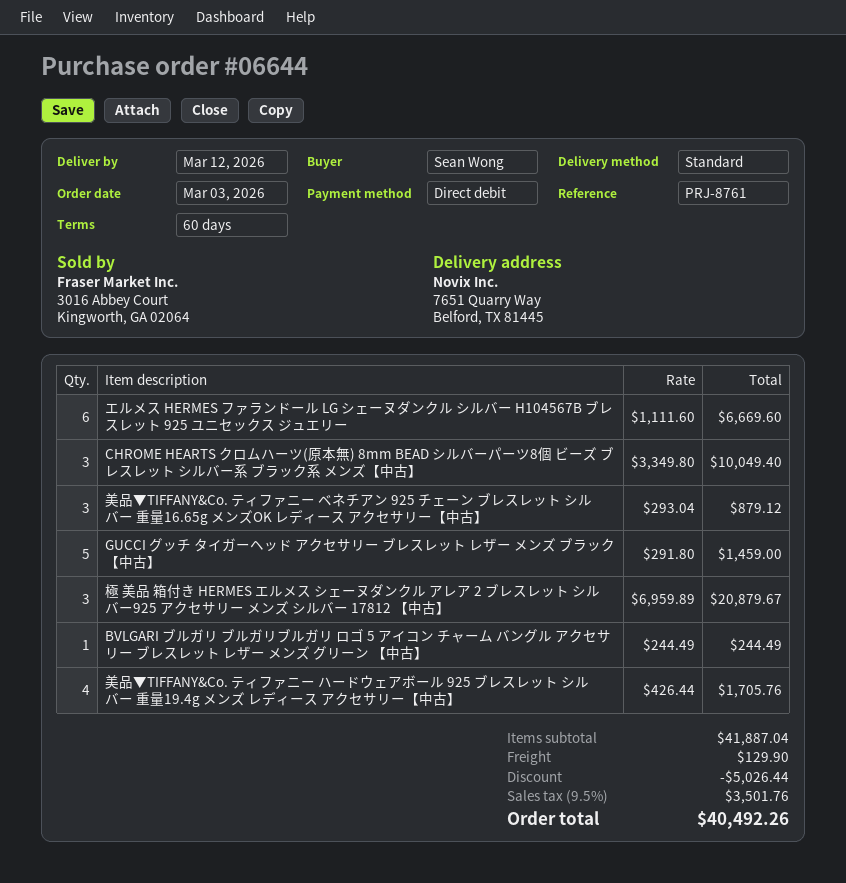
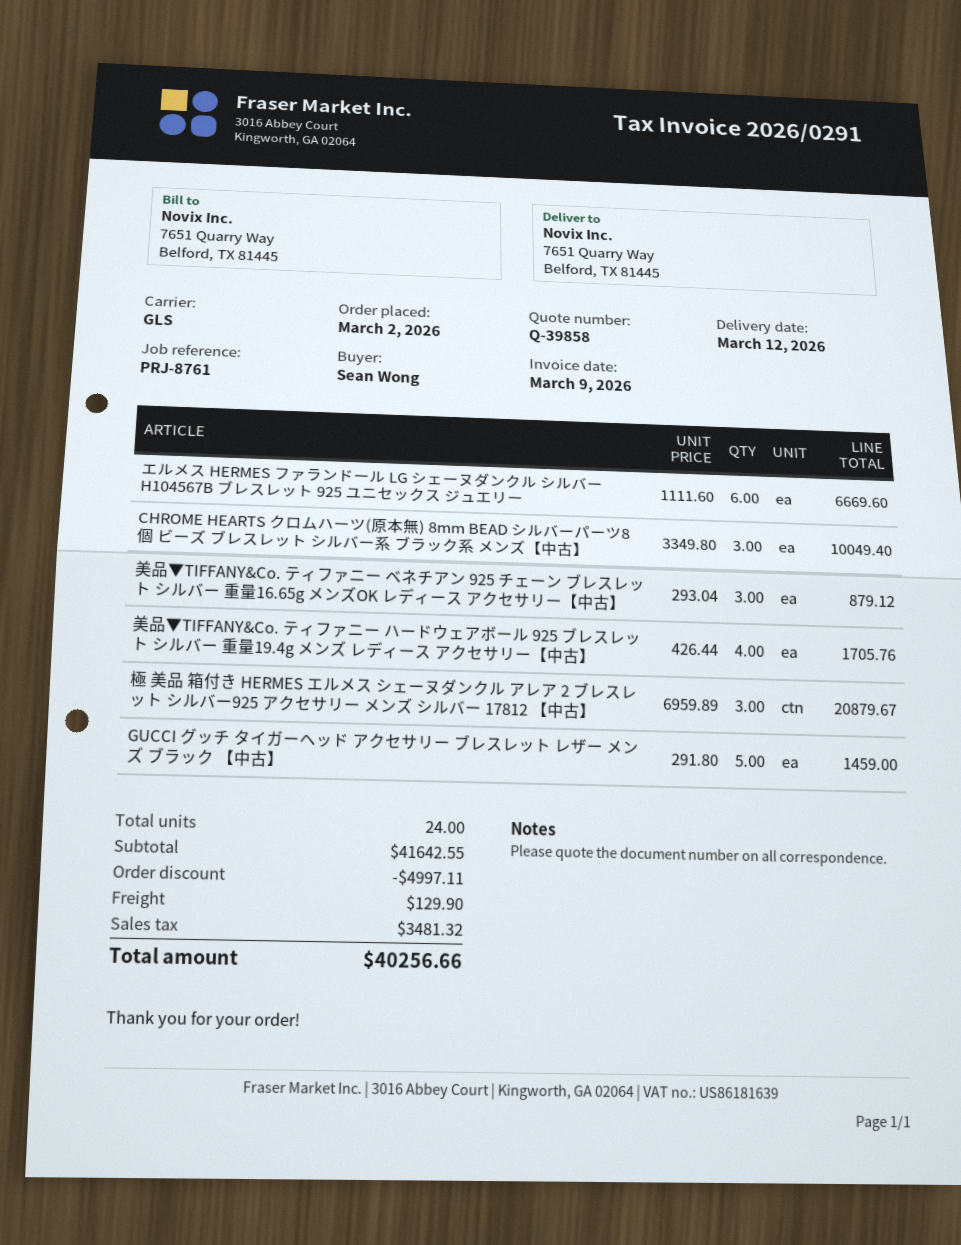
order date: 2026-03-03 -> 2026-03-02
shipping method: standard -> GLS
BVLGARI ブルガリ ブルガリブルガリ ロゴ 5 アイコン チャーム バングル アクセサリー ブレスレット レザー メンズ グリーン 【中古】: 1 x 244.49 = 244.49 -> none
subtotal: 41887.04 -> 41642.55
discount: 5026.44 -> 4997.11
tax: 3501.76 -> 3481.32
total: 40492.26 -> 40256.66

